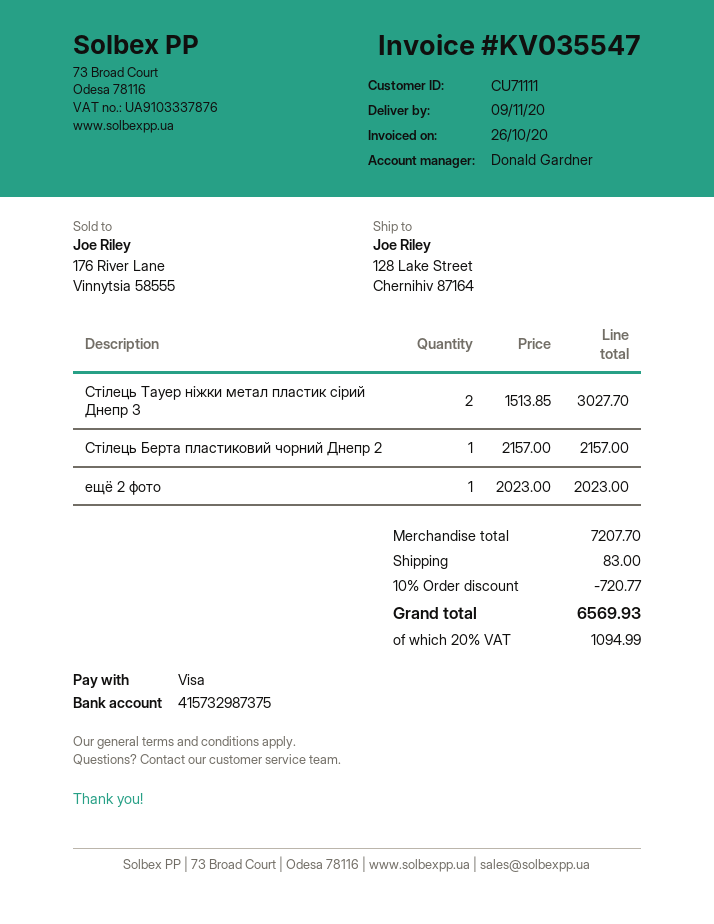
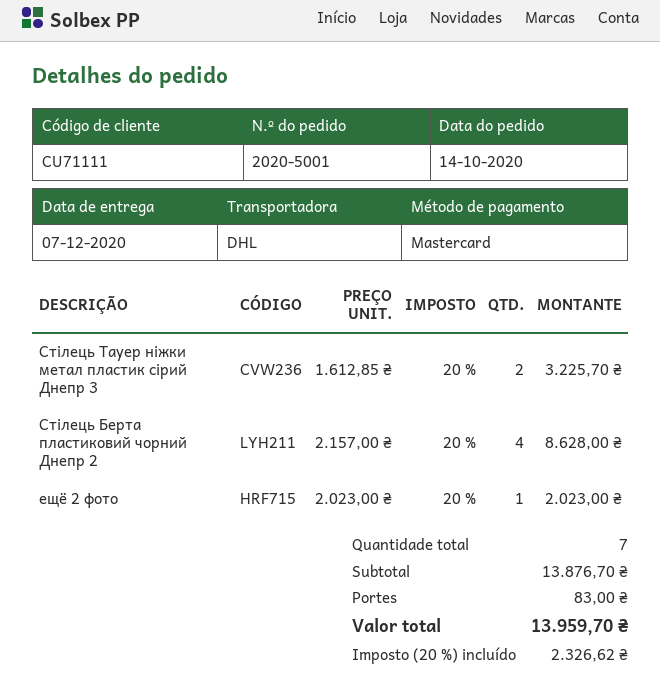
delivery date: 2020-11-09 -> 2020-12-07
payment method: Visa -> Mastercard
Стілець Тауер ніжки метал пластик сірий Днепр 3: 2 x 1513.85 = 3027.70 -> 2 x 1612.85 = 3225.70
Стілець Берта пластиковий чорний Днепр 2: 1 x 2157.00 = 2157.00 -> 4 x 2157.00 = 8628.00
subtotal: 7207.70 -> 13876.70
discount: 10% = 720.77 -> none
tax: 20% = 1094.99 -> 20% = 2326.62
total: 6569.93 -> 13959.70

